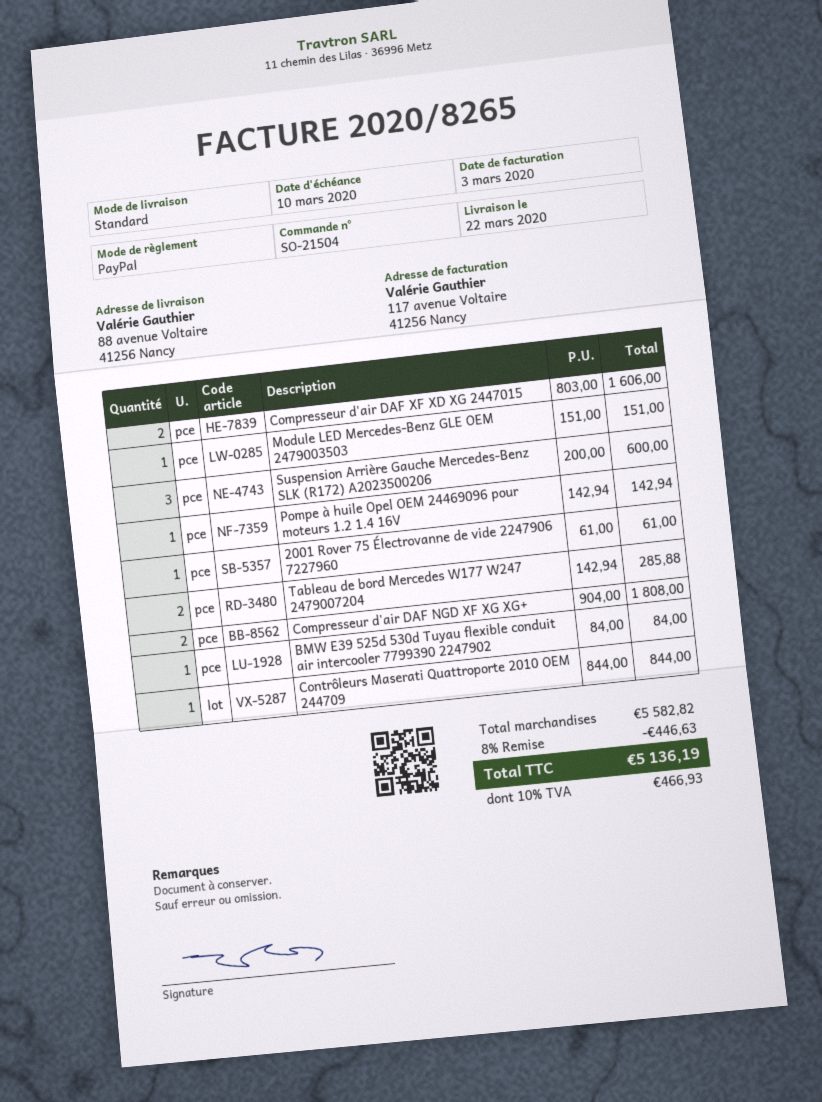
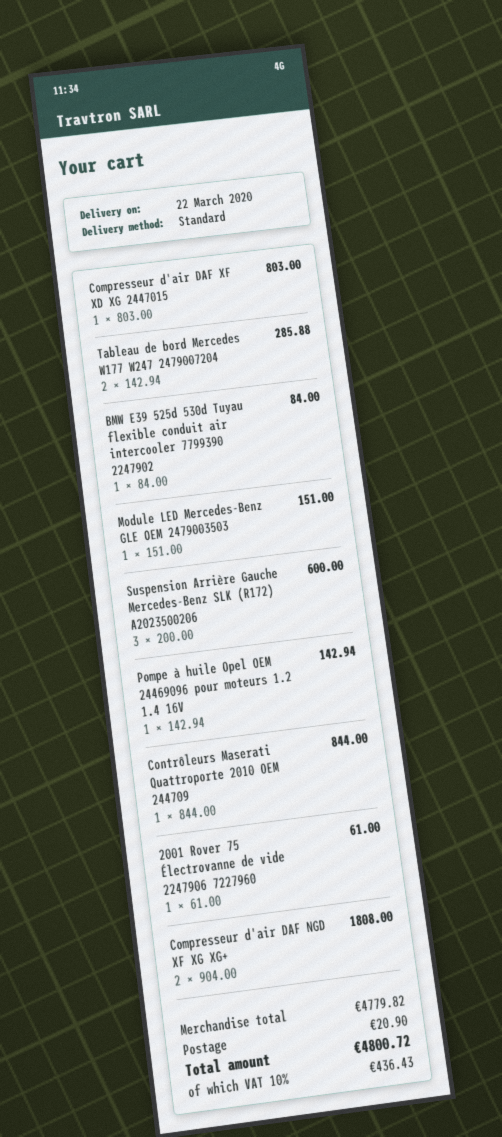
Compresseur d'air DAF XF XD XG 2447015: 2 x 803.00 = 1606.00 -> 1 x 803.00 = 803.00
subtotal: 5582.82 -> 4779.82
discount: 8% = 446.63 -> none
shipping: none -> 20.90
tax: 10% = 466.93 -> 10% = 436.43
total: 5136.19 -> 4800.72

